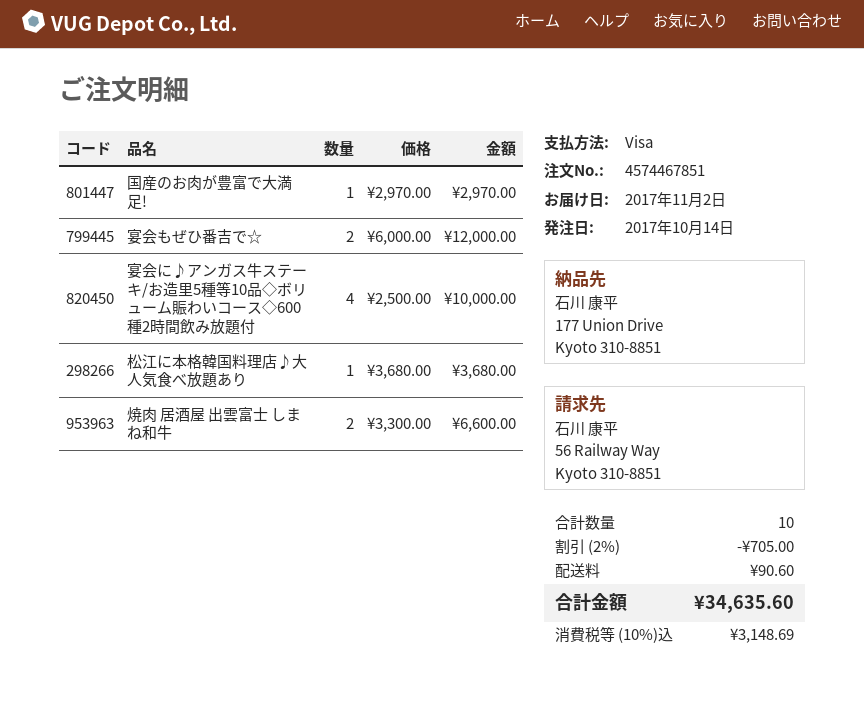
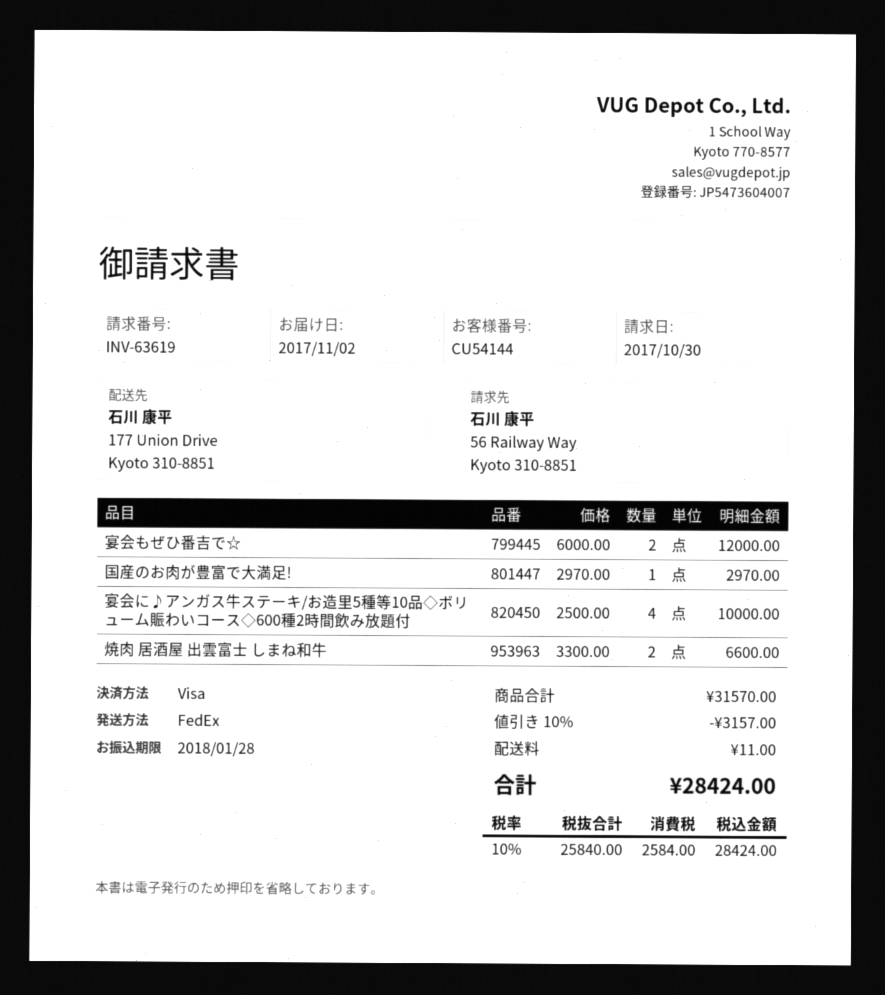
松江に本格韓国料理店♪大人気食べ放題あり: 1 x 3680.00 = 3680.00 -> none
discount: 2% = 705.00 -> 10% = 3157.00
shipping: 90.60 -> 11.00
tax: 10% = 3148.69 -> 10% = 2584.00
total: 34635.60 -> 28424.00

